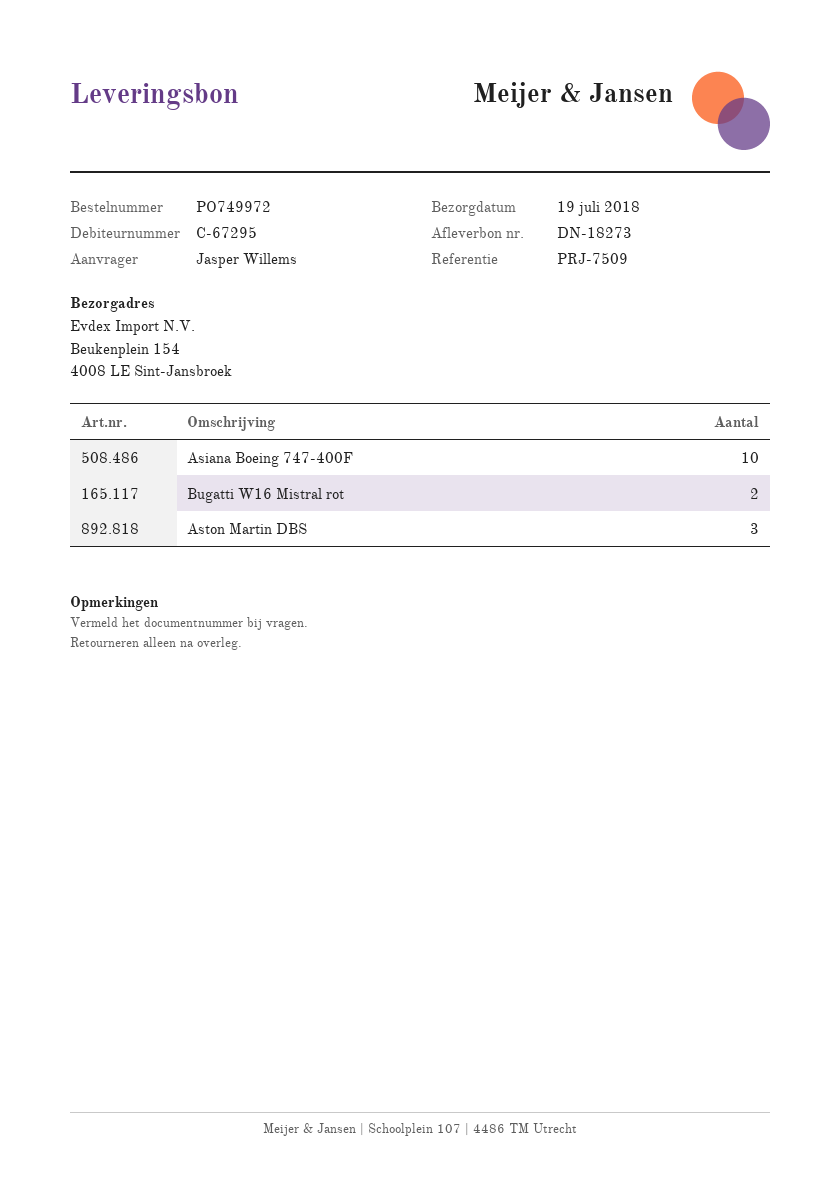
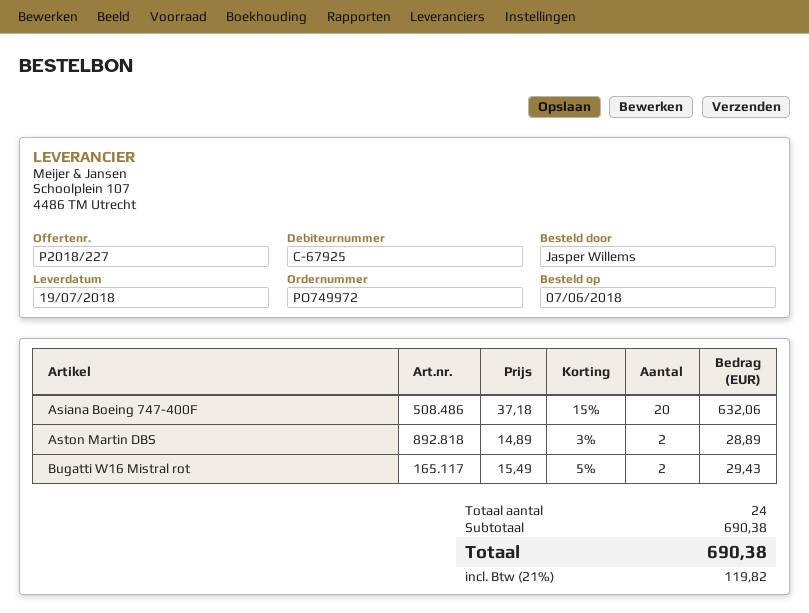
customer number: C-67295 -> C-67925
Asiana Boeing 747-400F: 10 -> 20
Aston Martin DBS: 3 -> 2

